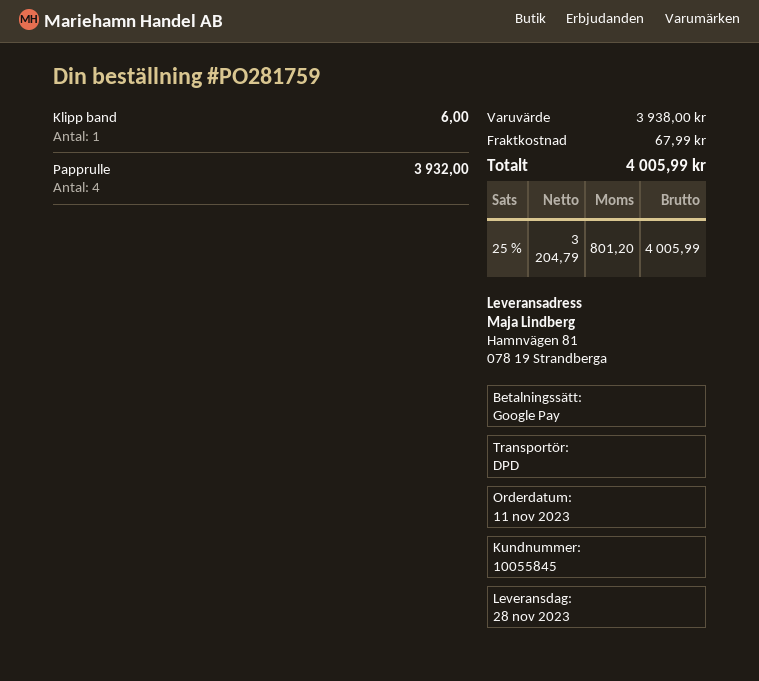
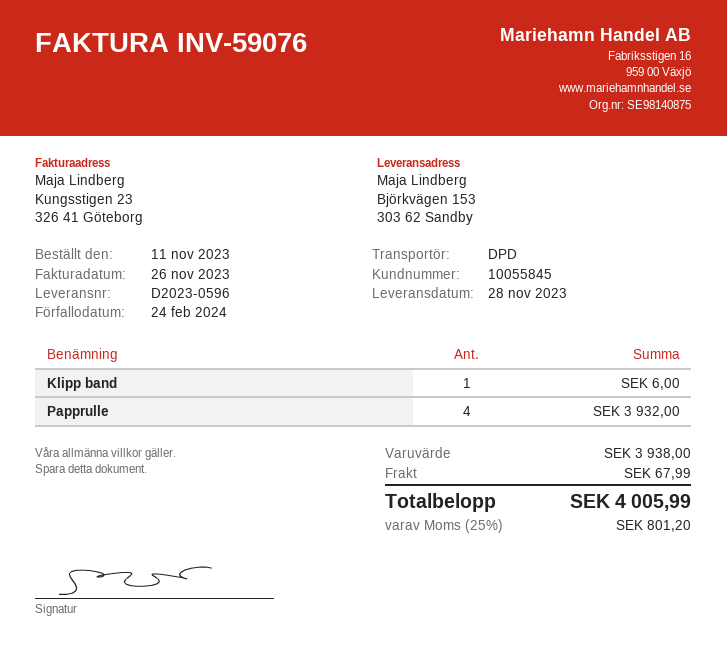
ship to: Hamnvägen 81, 078 19 Strandberga -> Björkvägen 153, 303 62 Sandby

